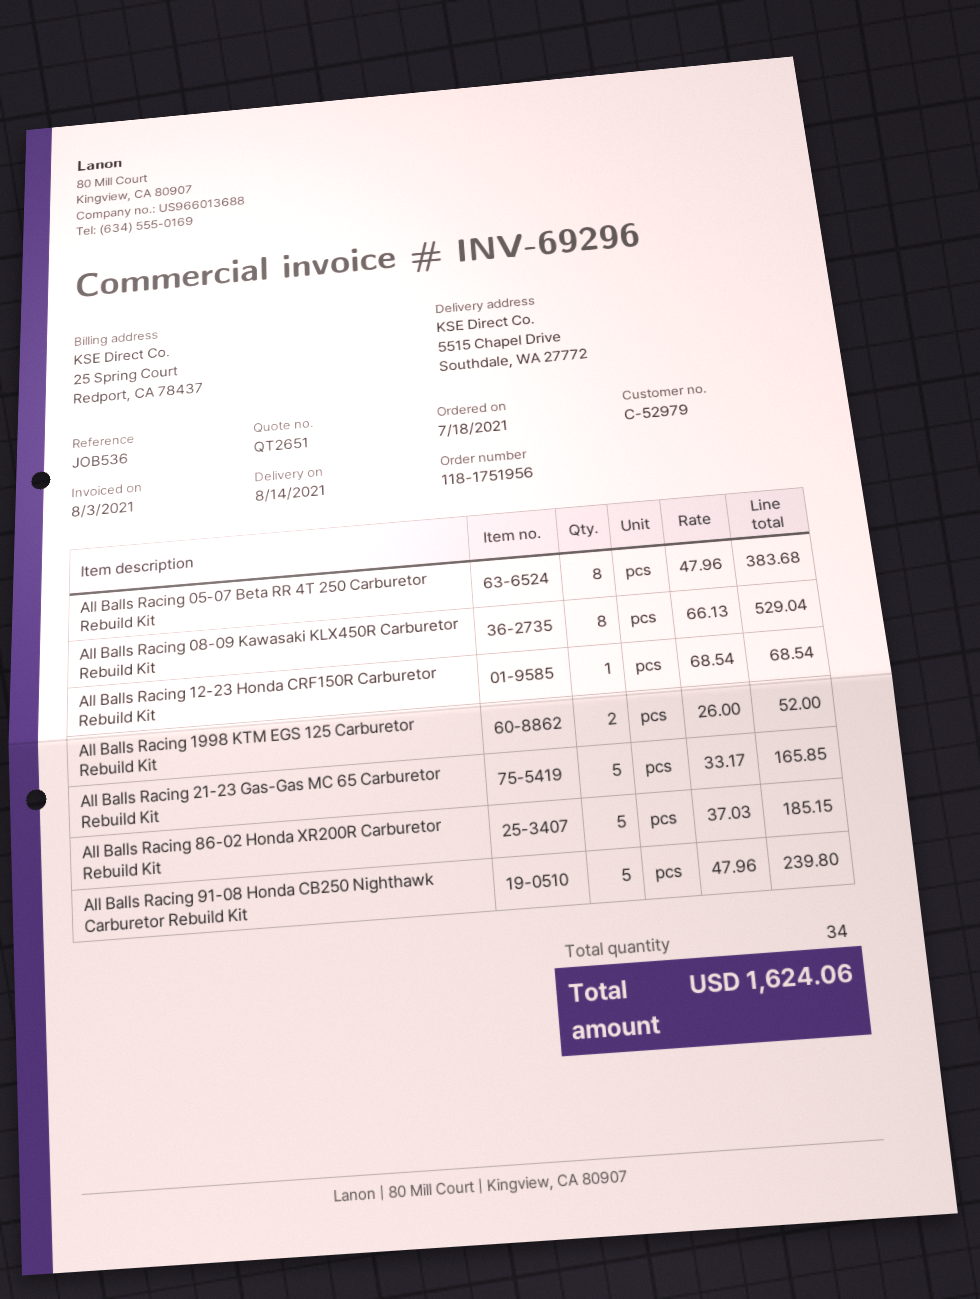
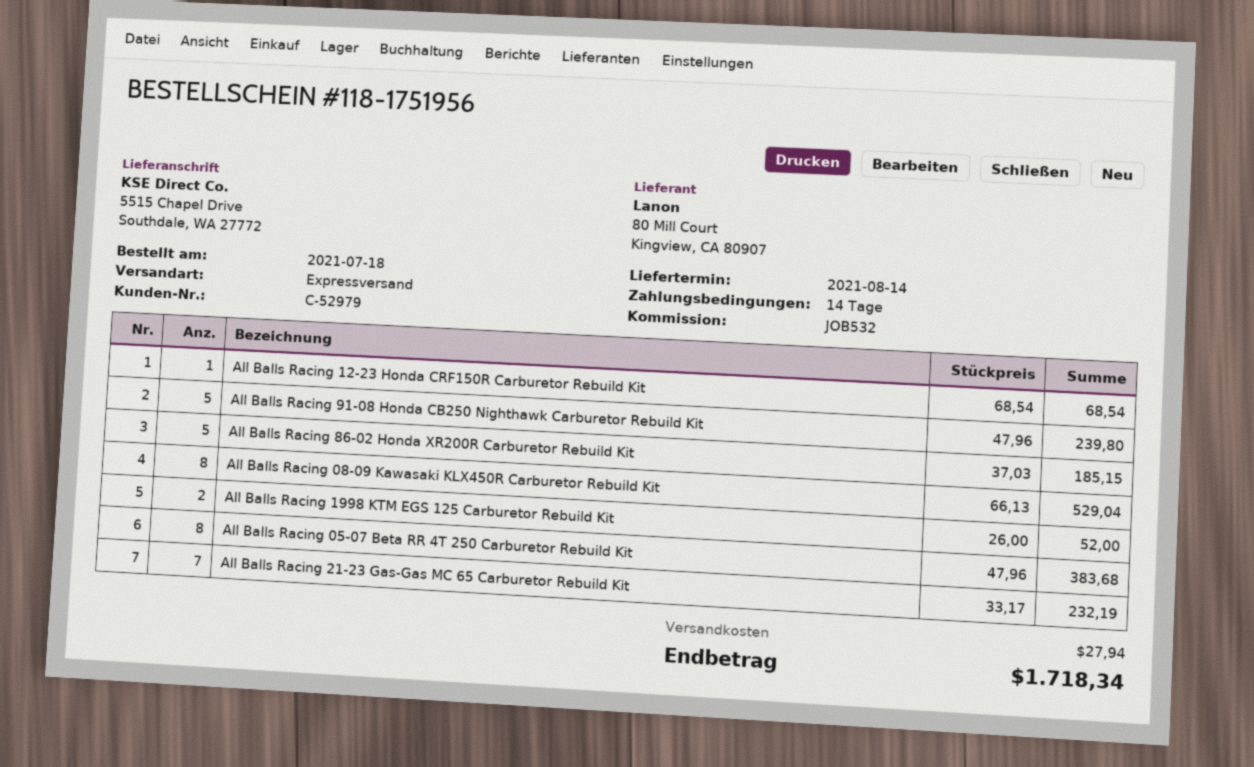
reference: JOB536 -> JOB532
All Balls Racing 21-23 Gas-Gas MC 65 Carburetor Rebuild Kit: 5 x 33.17 = 165.85 -> 7 x 33.17 = 232.19
shipping: none -> 27.94
total: 1624.06 -> 1718.34

